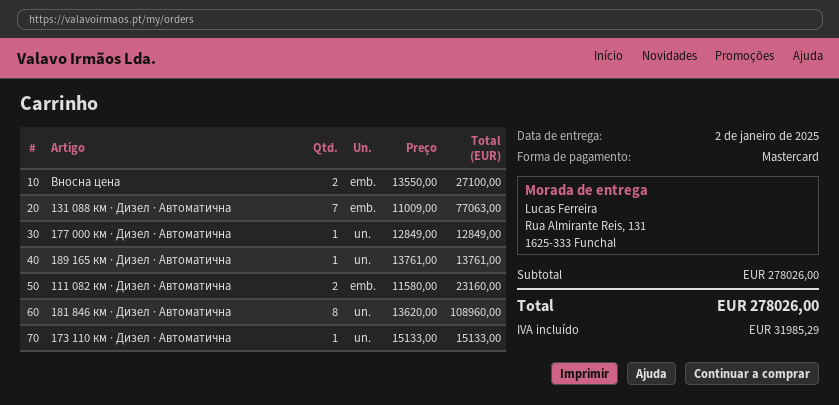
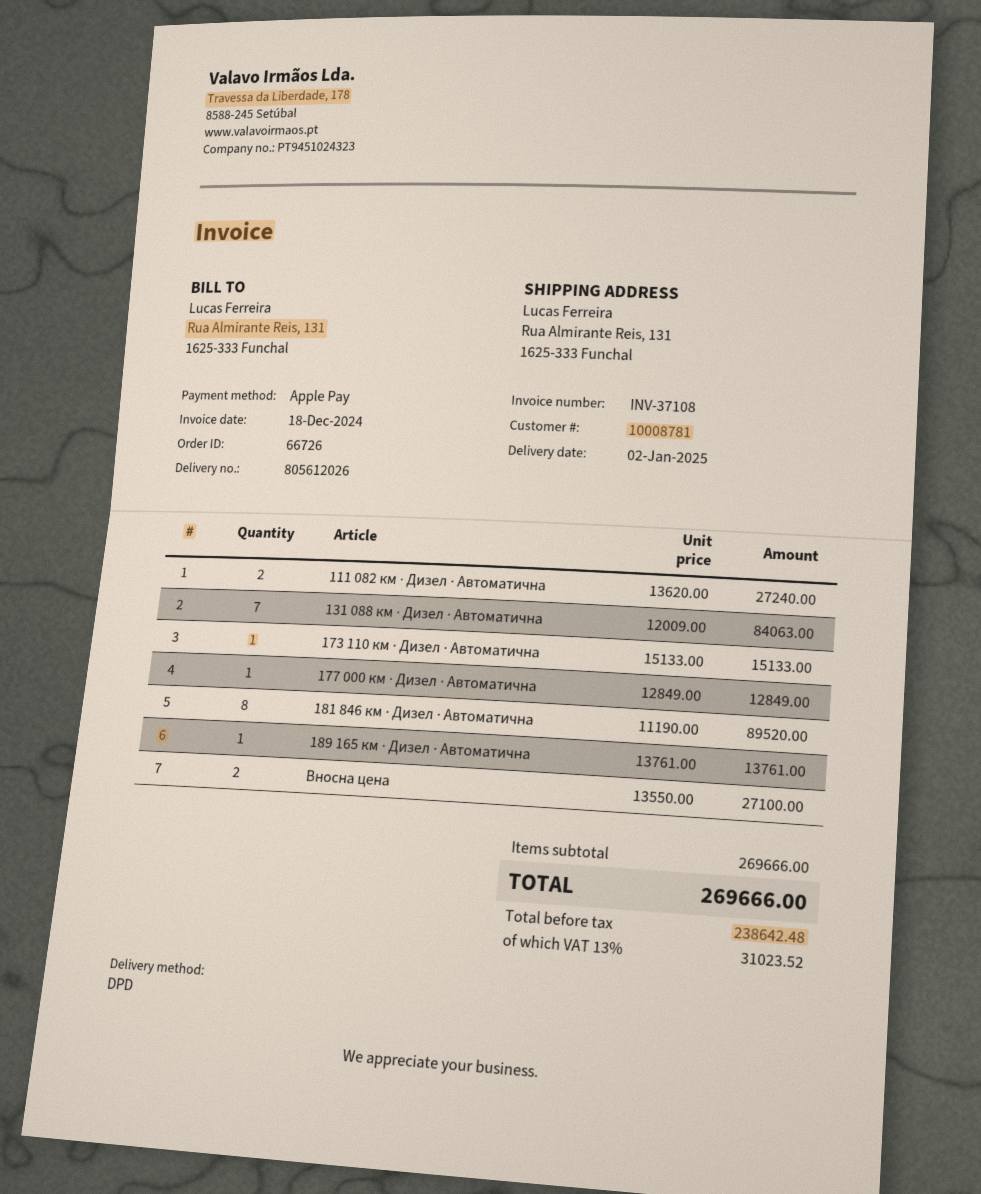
payment method: Mastercard -> Apple Pay
131 088 км · Дизел · Автоматична: 7 x 11009.00 = 77063.00 -> 7 x 12009.00 = 84063.00
111 082 км · Дизел · Автоматична: 2 x 11580.00 = 23160.00 -> 2 x 13620.00 = 27240.00
181 846 км · Дизел · Автоматична: 8 x 13620.00 = 108960.00 -> 8 x 11190.00 = 89520.00
subtotal: 278026.00 -> 269666.00
tax: 31985.29 -> 31023.52
total: 278026.00 -> 269666.00

